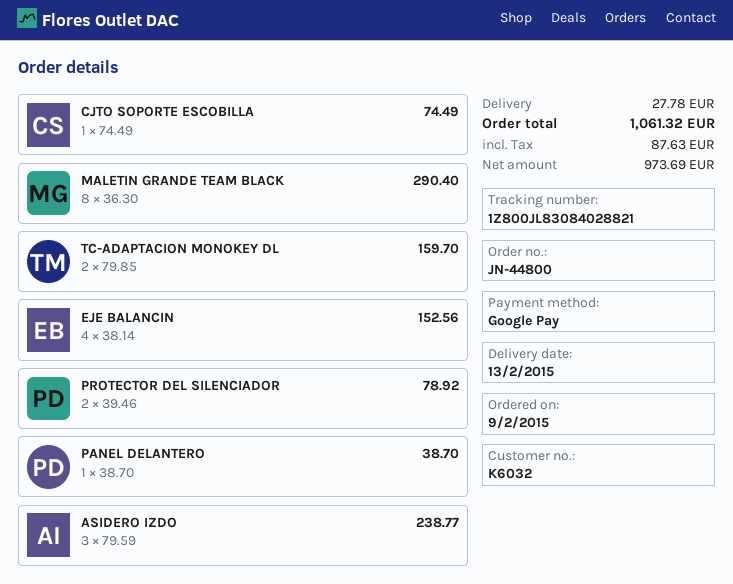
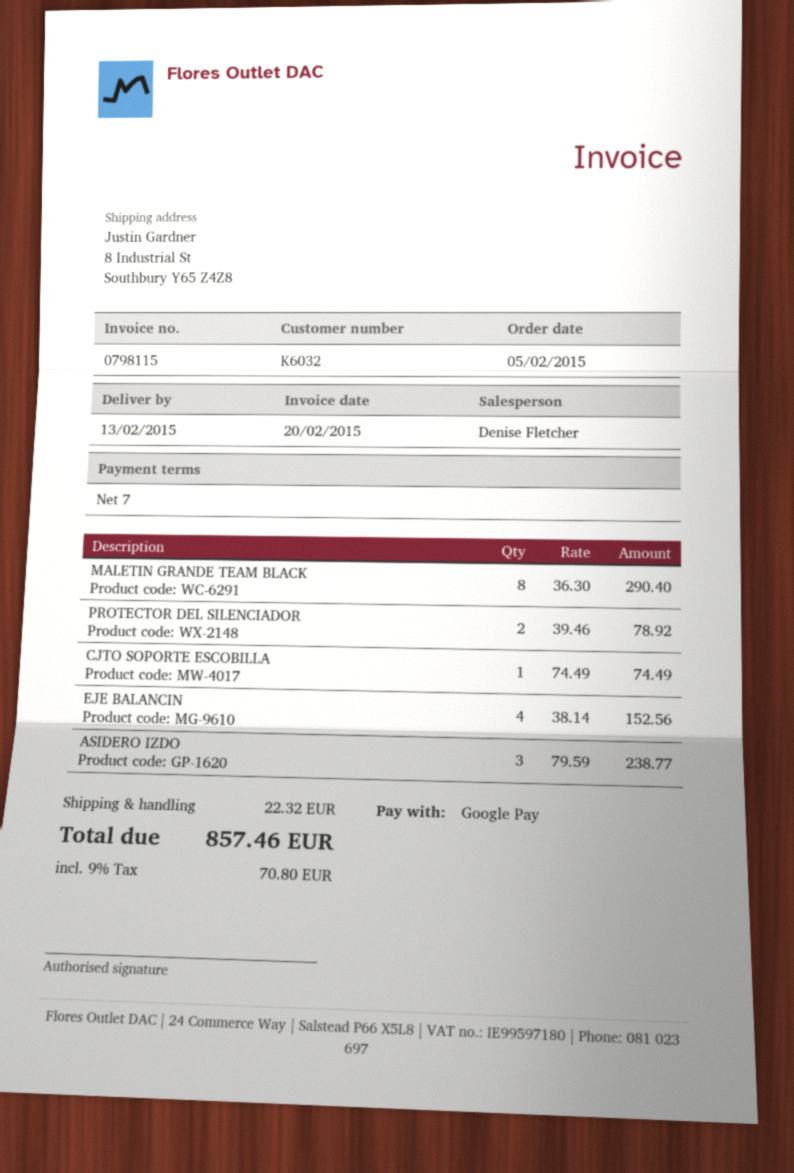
order date: 2015-02-09 -> 2015-02-05
TC-ADAPTACION MONOKEY DL: 2 x 79.85 = 159.70 -> none
PANEL DELANTERO: 1 x 38.70 = 38.70 -> none
shipping: 27.78 -> 22.32
tax: 87.63 -> 70.80
total: 1061.32 -> 857.46

